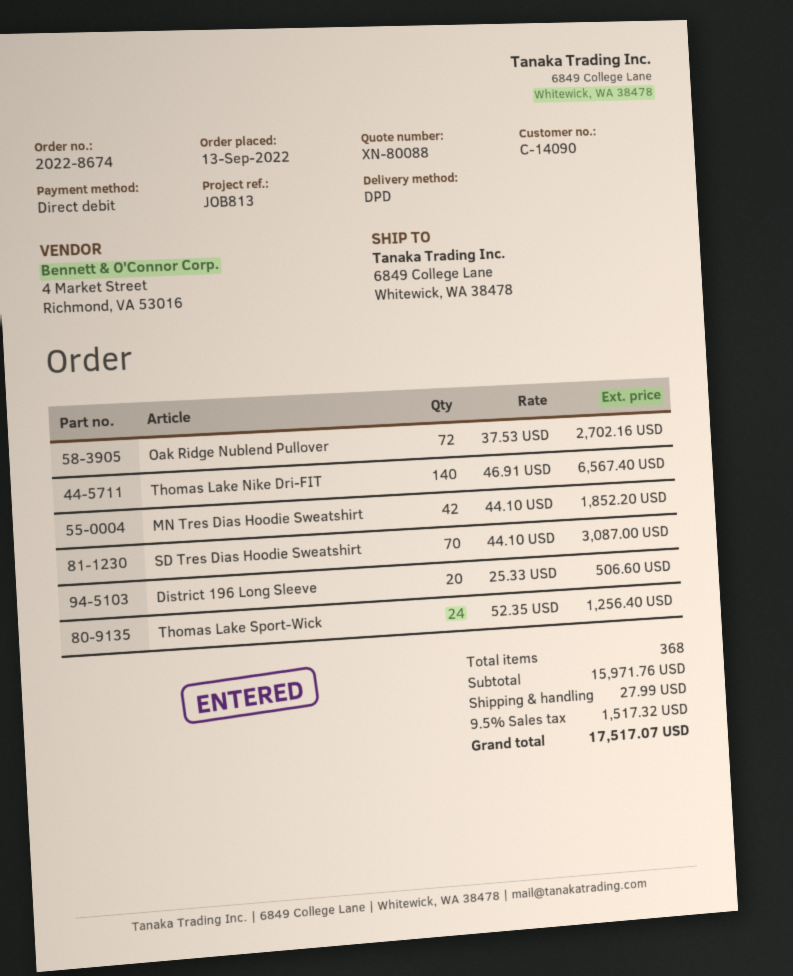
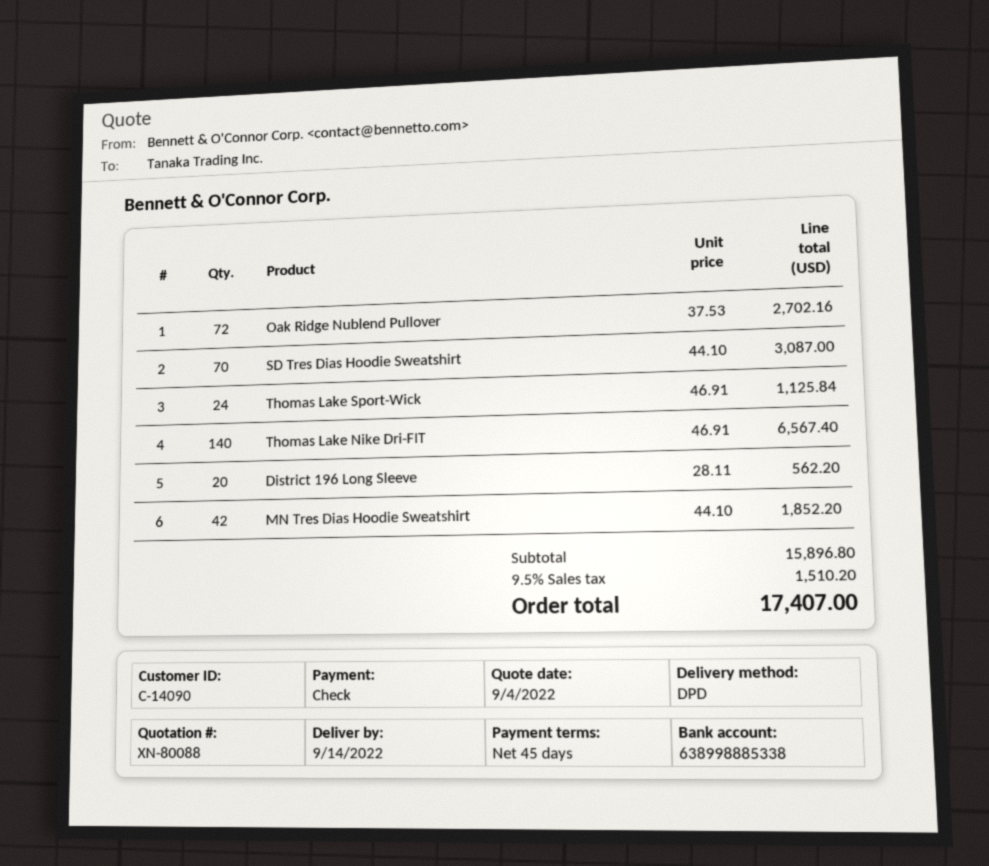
payment method: direct debit -> cheque
District 196 Long Sleeve: 20 x 25.33 = 506.60 -> 20 x 28.11 = 562.20
Thomas Lake Sport-Wick: 24 x 52.35 = 1256.40 -> 24 x 46.91 = 1125.84
subtotal: 15971.76 -> 15896.80
shipping: 27.99 -> none
tax: 9.5% = 1517.32 -> 9.5% = 1510.20
total: 17517.07 -> 17407.00

